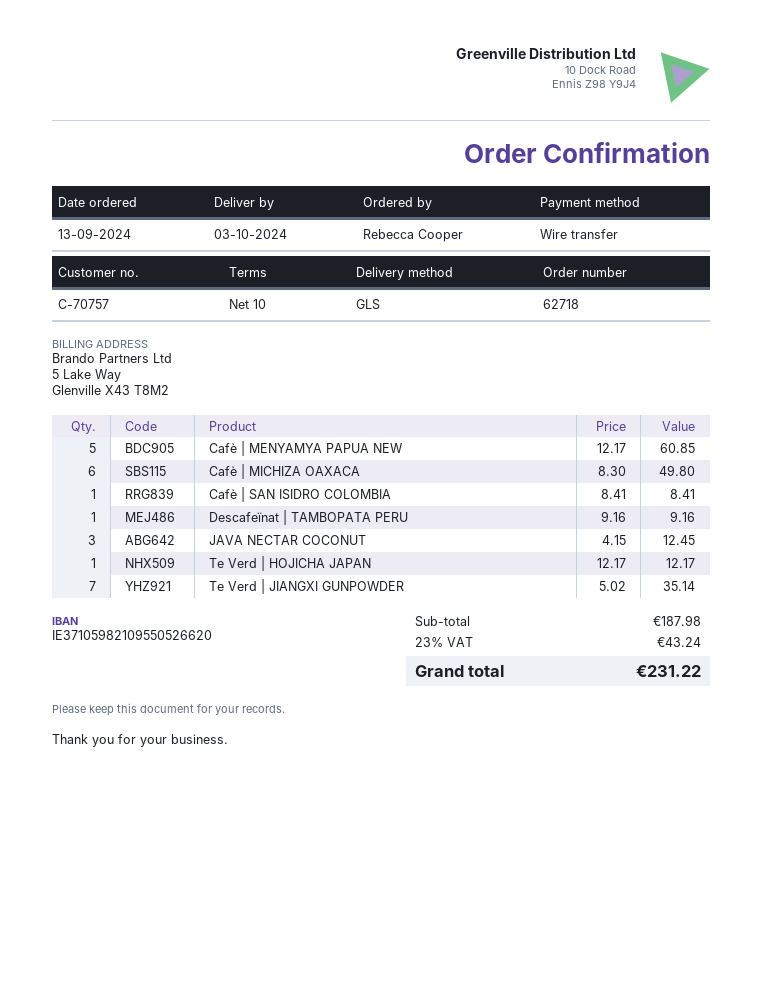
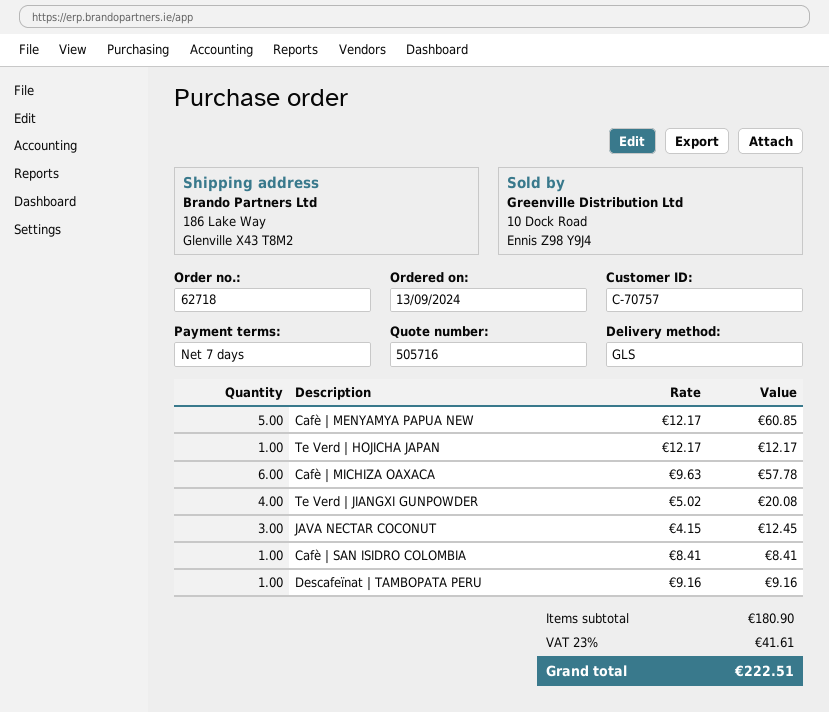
payment terms: 10 days -> 7 days
Cafè | MICHIZA OAXACA: 6 x 8.30 = 49.80 -> 6 x 9.63 = 57.78
Te Verd | JIANGXI GUNPOWDER: 7 x 5.02 = 35.14 -> 4 x 5.02 = 20.08
subtotal: 187.98 -> 180.90
tax: 23% = 43.24 -> 23% = 41.61
total: 231.22 -> 222.51

